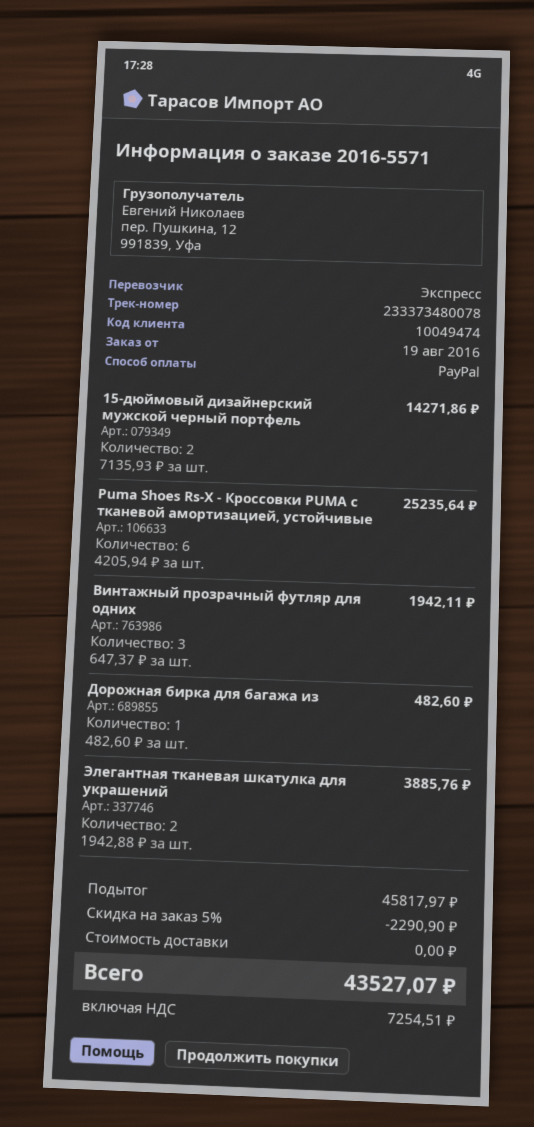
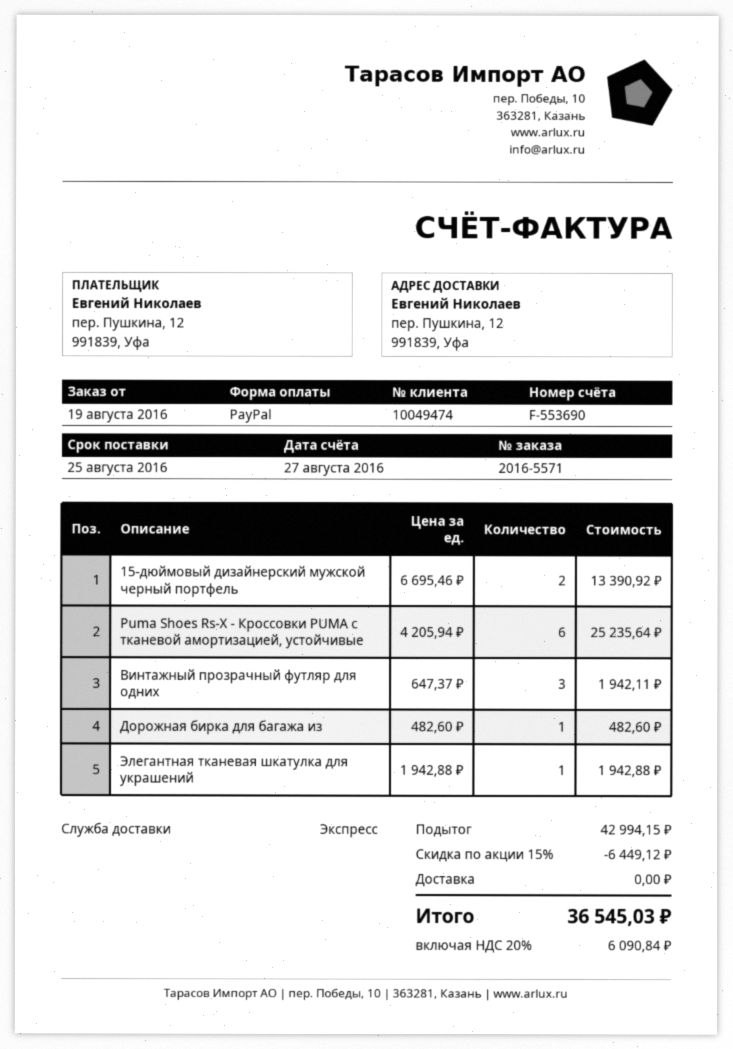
15-дюймовый дизайнерский мужской черный портфель: 2 x 7135.93 = 14271.86 -> 2 x 6695.46 = 13390.92
Элегантная тканевая шкатулка для украшений: 2 x 1942.88 = 3885.76 -> 1 x 1942.88 = 1942.88
subtotal: 45817.97 -> 42994.15
discount: 5% = 2290.90 -> 15% = 6449.12
tax: 7254.51 -> 6090.84
total: 43527.07 -> 36545.03

